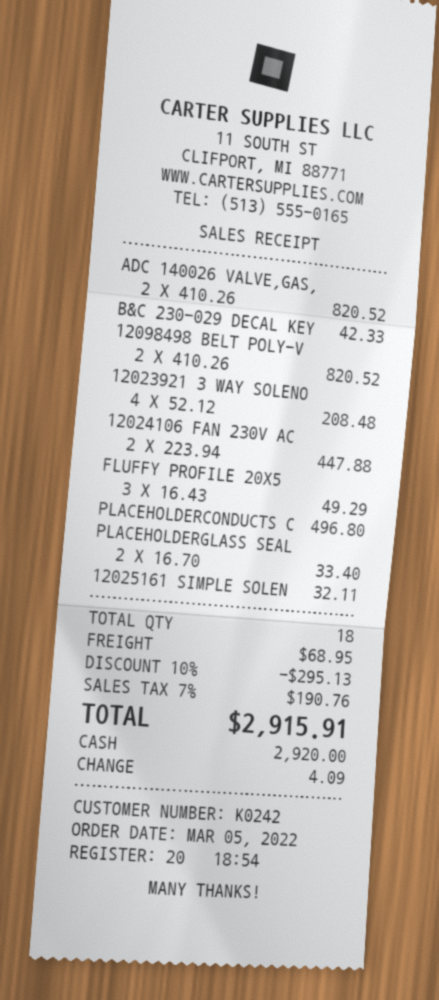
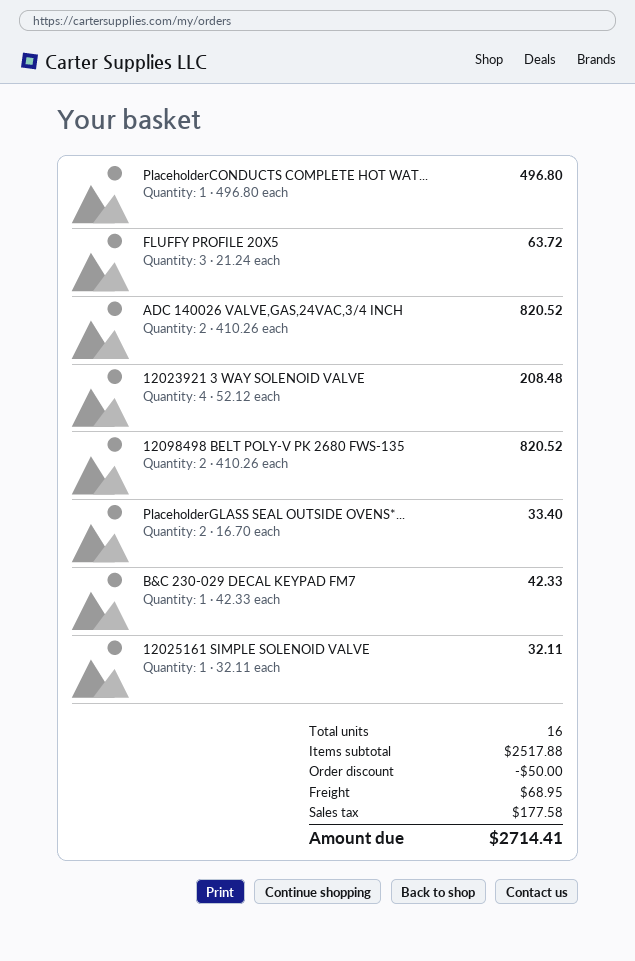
12024106 FAN 230V AC: 2 x 223.94 = 447.88 -> none
FLUFFY PROFILE 20X5: 3 x 16.43 = 49.29 -> 3 x 21.24 = 63.72
total quantity: 18 -> 16
discount: 295.13 -> 50.00
tax: 190.76 -> 177.58
total: 2915.91 -> 2714.41

